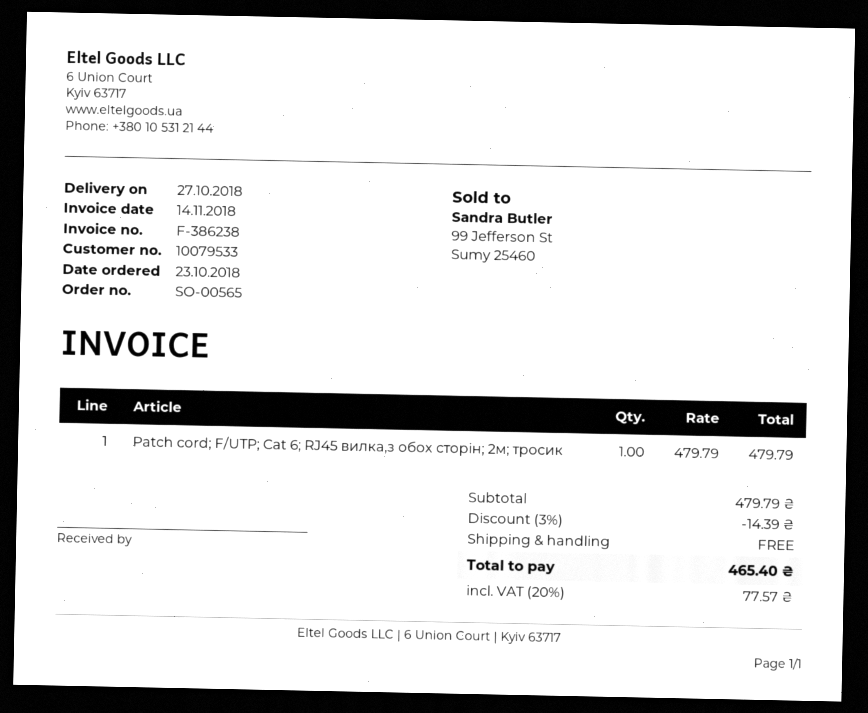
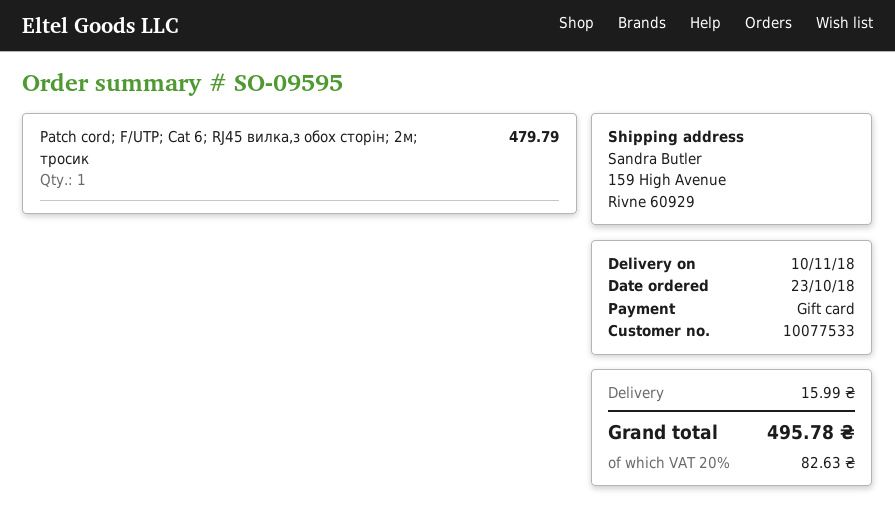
order number: SO-00565 -> SO-09595
delivery date: 2018-10-27 -> 2018-11-10
customer number: 10079533 -> 10077533
discount: 3% = 14.39 -> none
shipping: 0.00 -> 15.99
tax: 20% = 77.57 -> 20% = 82.63
total: 465.40 -> 495.78

